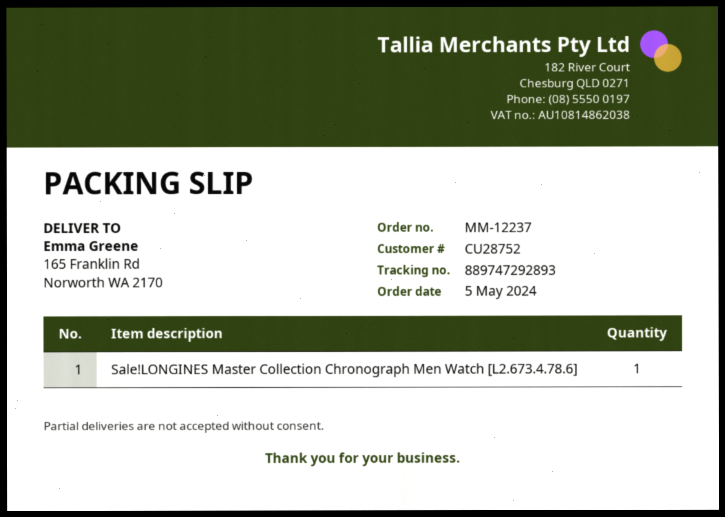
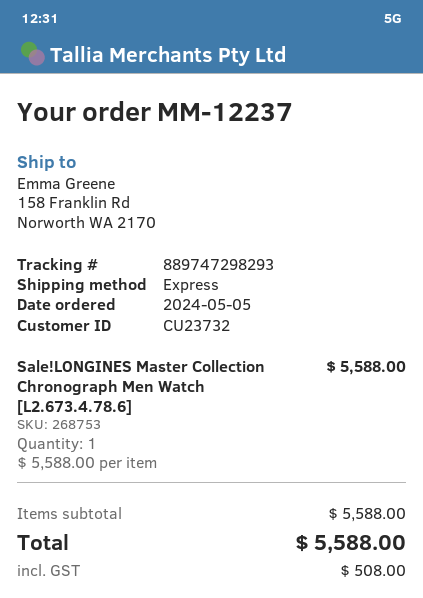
customer number: CU28752 -> CU23732
tracking number: 889747292893 -> 889747298293
ship to: 165 Franklin Rd, Norworth WA 2170 -> 158 Franklin Rd, Norworth WA 2170

